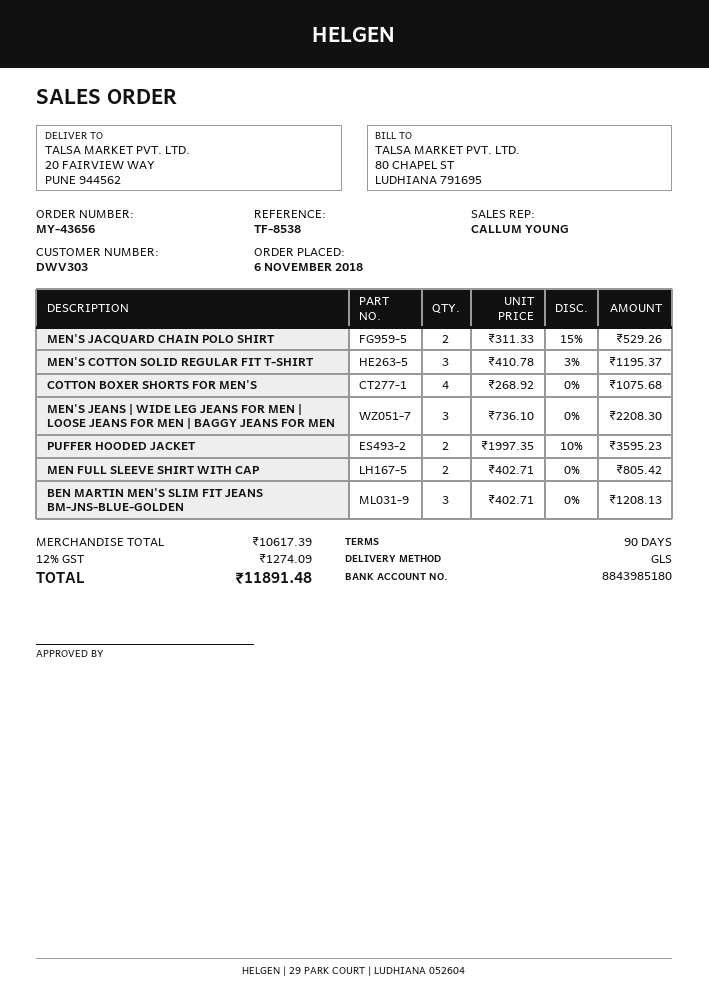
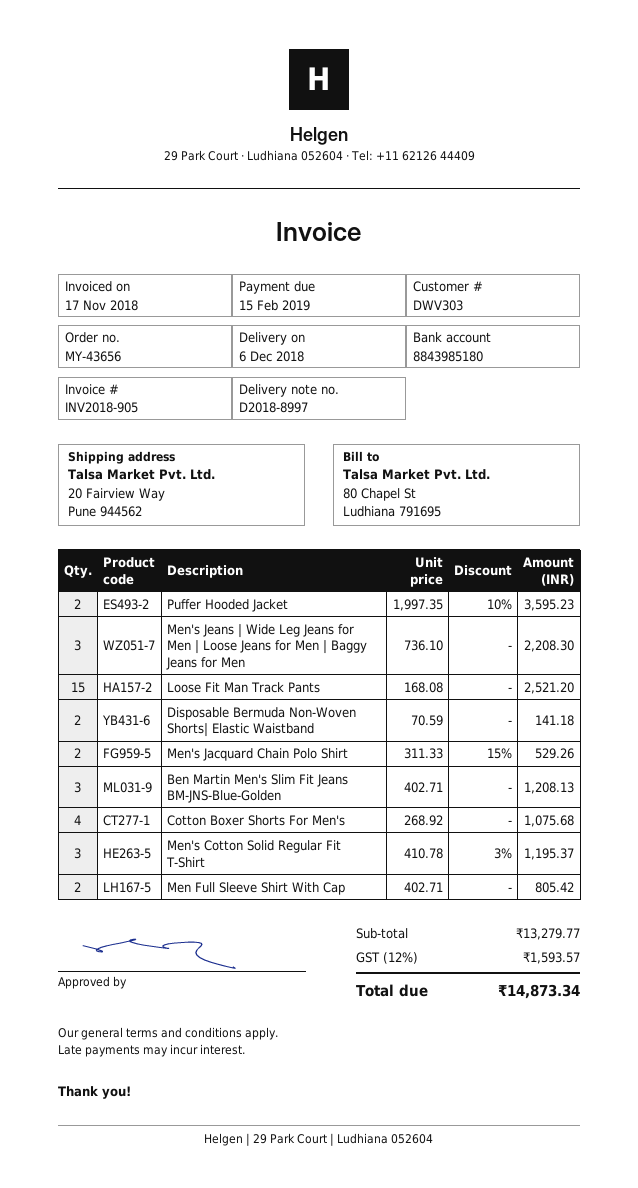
Loose Fit Man Track Pants: none -> 15 x 168.08 = 2521.20
Disposable Bermuda Non-Woven Shorts| Elastic Waistband: none -> 2 x 70.59 = 141.18
subtotal: 10617.39 -> 13279.77
tax: 12% = 1274.09 -> 12% = 1593.57
total: 11891.48 -> 14873.34

